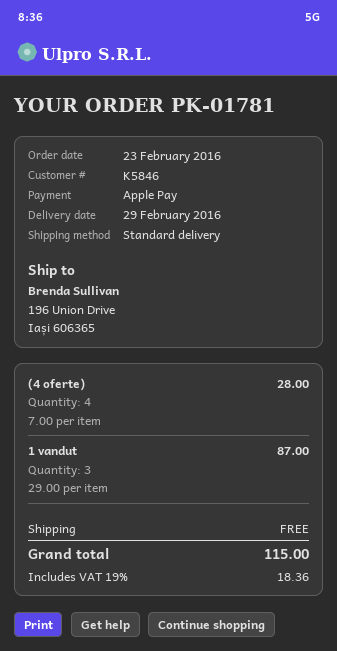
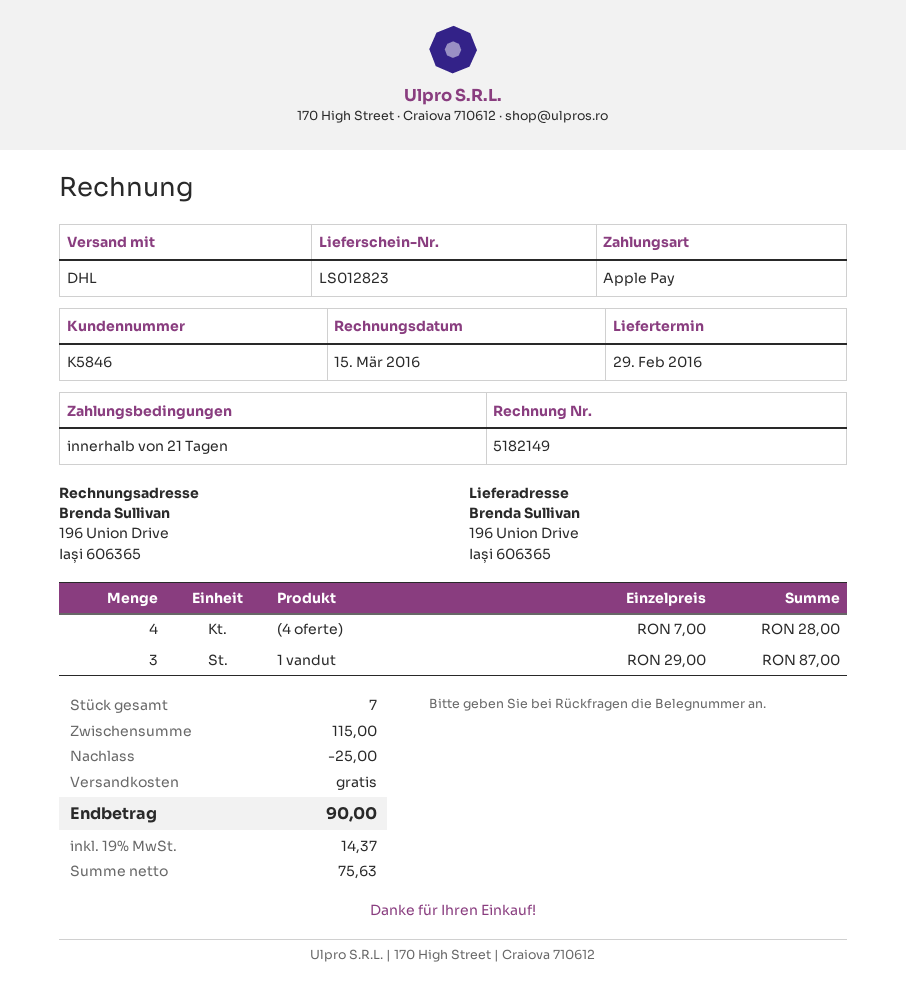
shipping method: standard -> DHL
discount: none -> 25.00
tax: 19% = 18.36 -> 19% = 14.37
total: 115.00 -> 90.00

